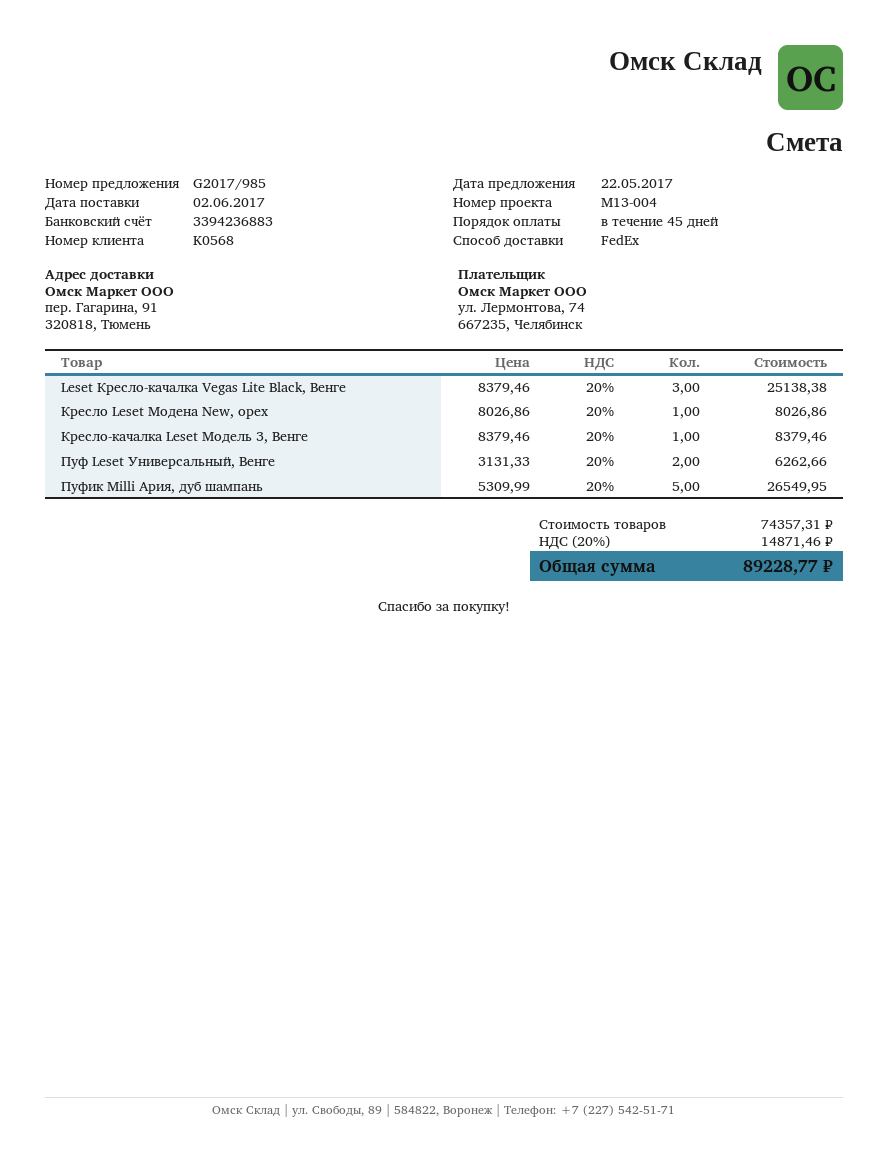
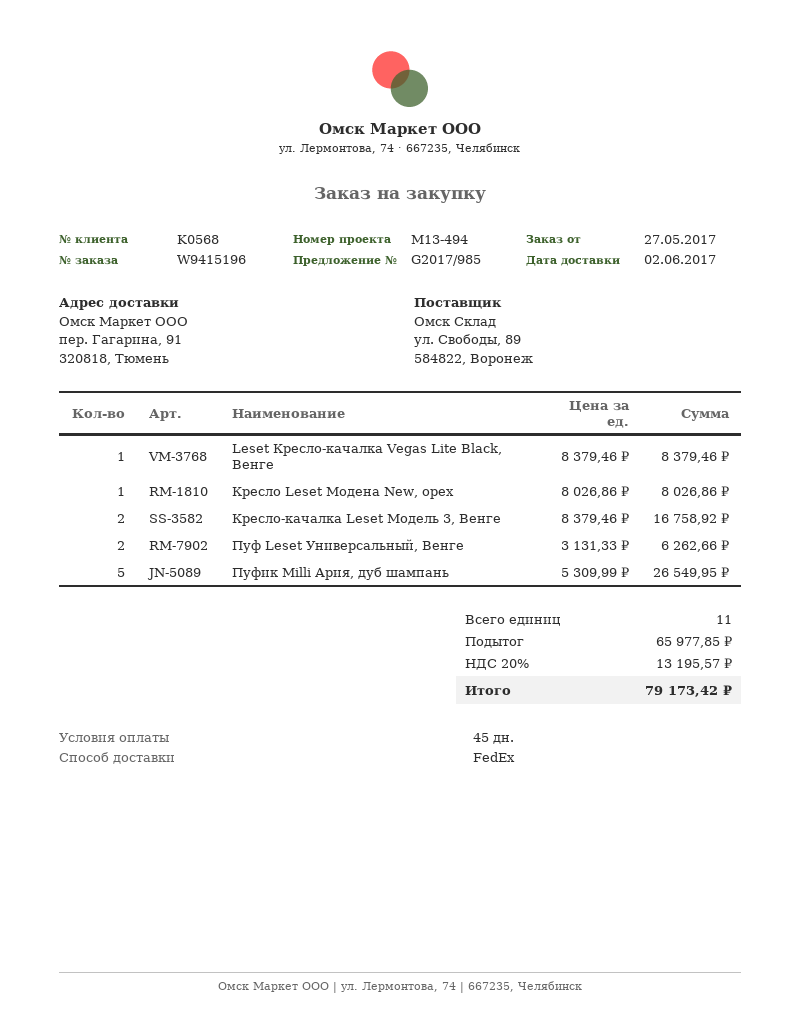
reference: M13-004 -> M13-494
Leset Кресло-качалка Vegas Lite Black, Венге: 3 x 8379.46 = 25138.38 -> 1 x 8379.46 = 8379.46
Кресло-качалка Leset Модель 3, Венге: 1 x 8379.46 = 8379.46 -> 2 x 8379.46 = 16758.92
subtotal: 74357.31 -> 65977.85
tax: 20% = 14871.46 -> 20% = 13195.57
total: 89228.77 -> 79173.42

